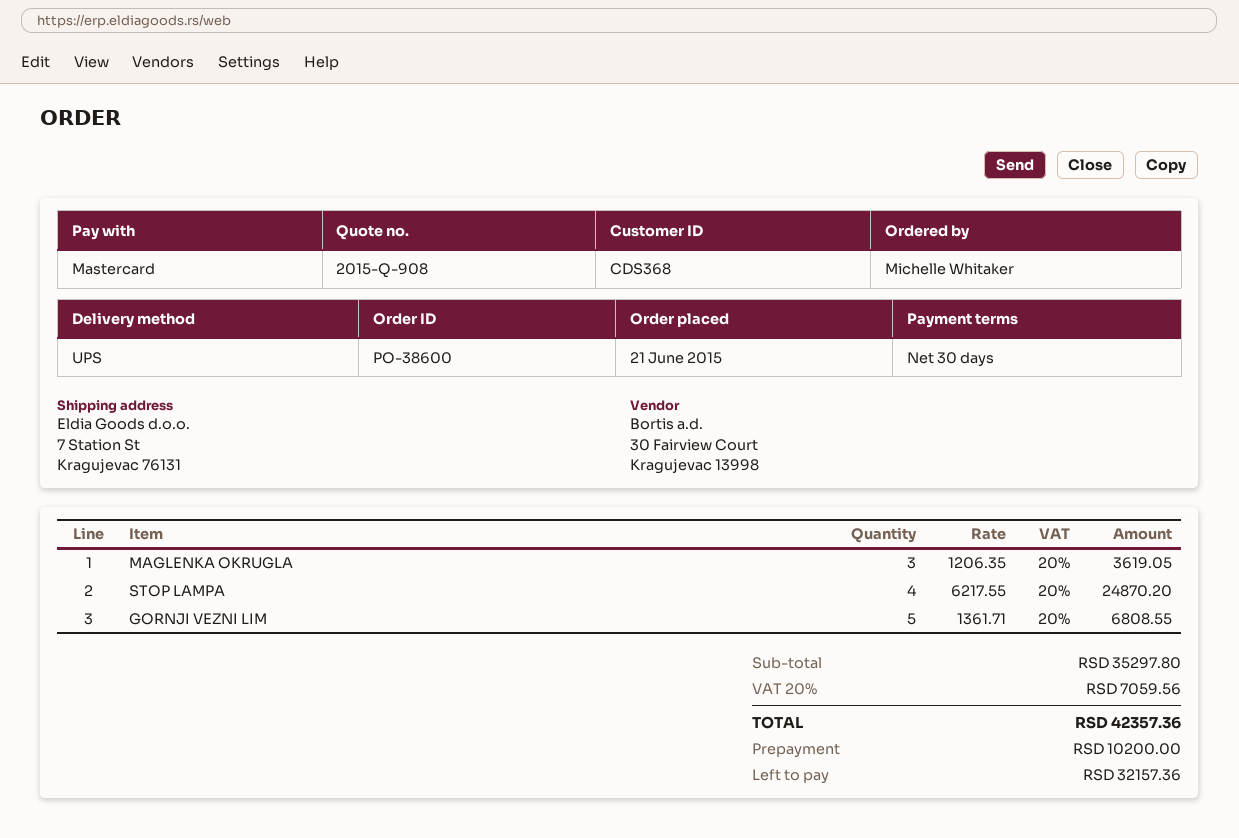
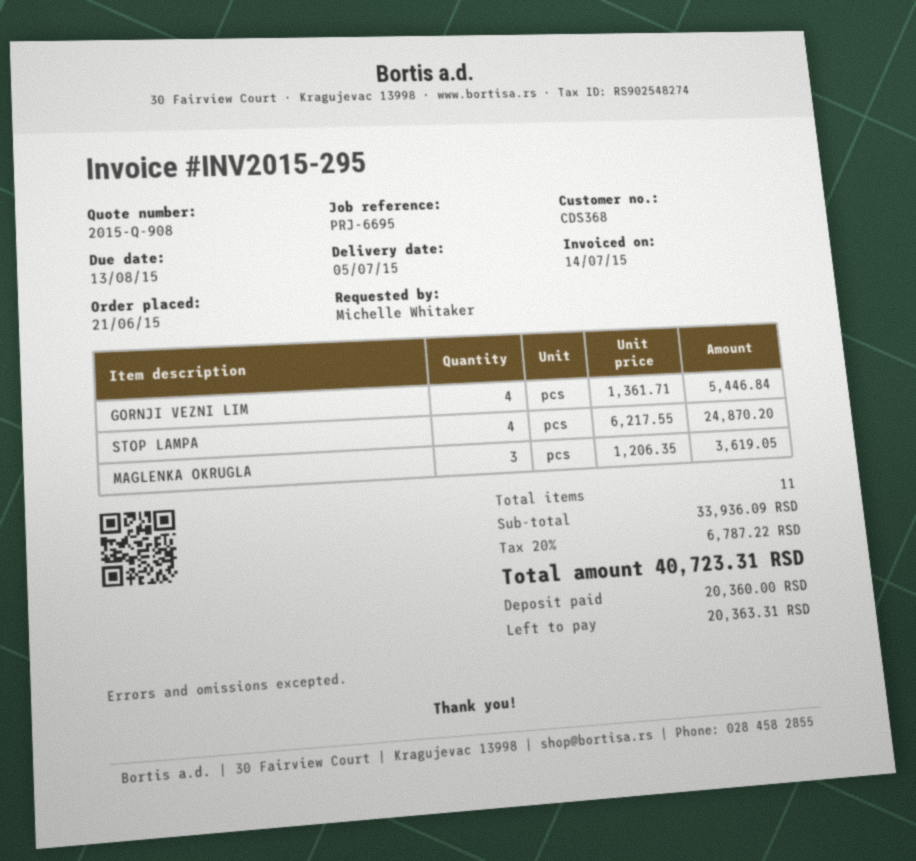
GORNJI VEZNI LIM: 5 x 1361.71 = 6808.55 -> 4 x 1361.71 = 5446.84
subtotal: 35297.80 -> 33936.09
tax: 20% = 7059.56 -> 20% = 6787.22
total: 42357.36 -> 40723.31
deposit: 10200.00 -> 20360.00
balance: 32157.36 -> 20363.31

